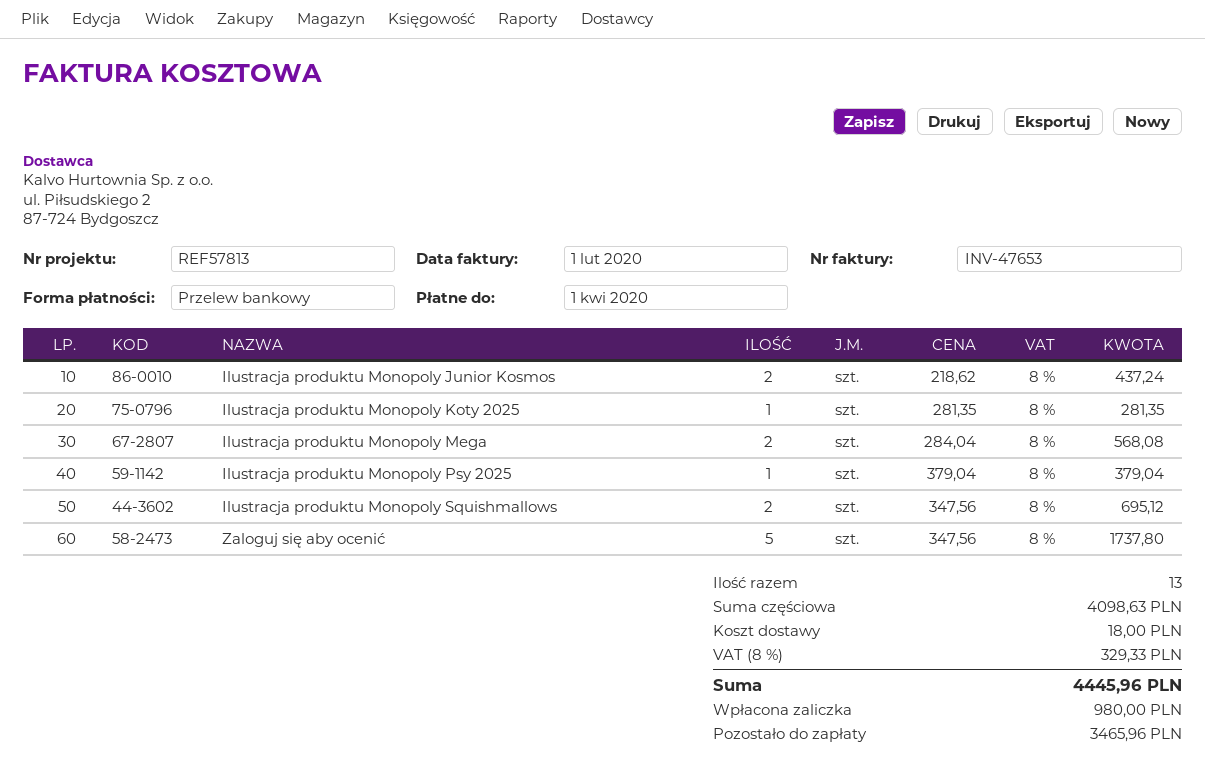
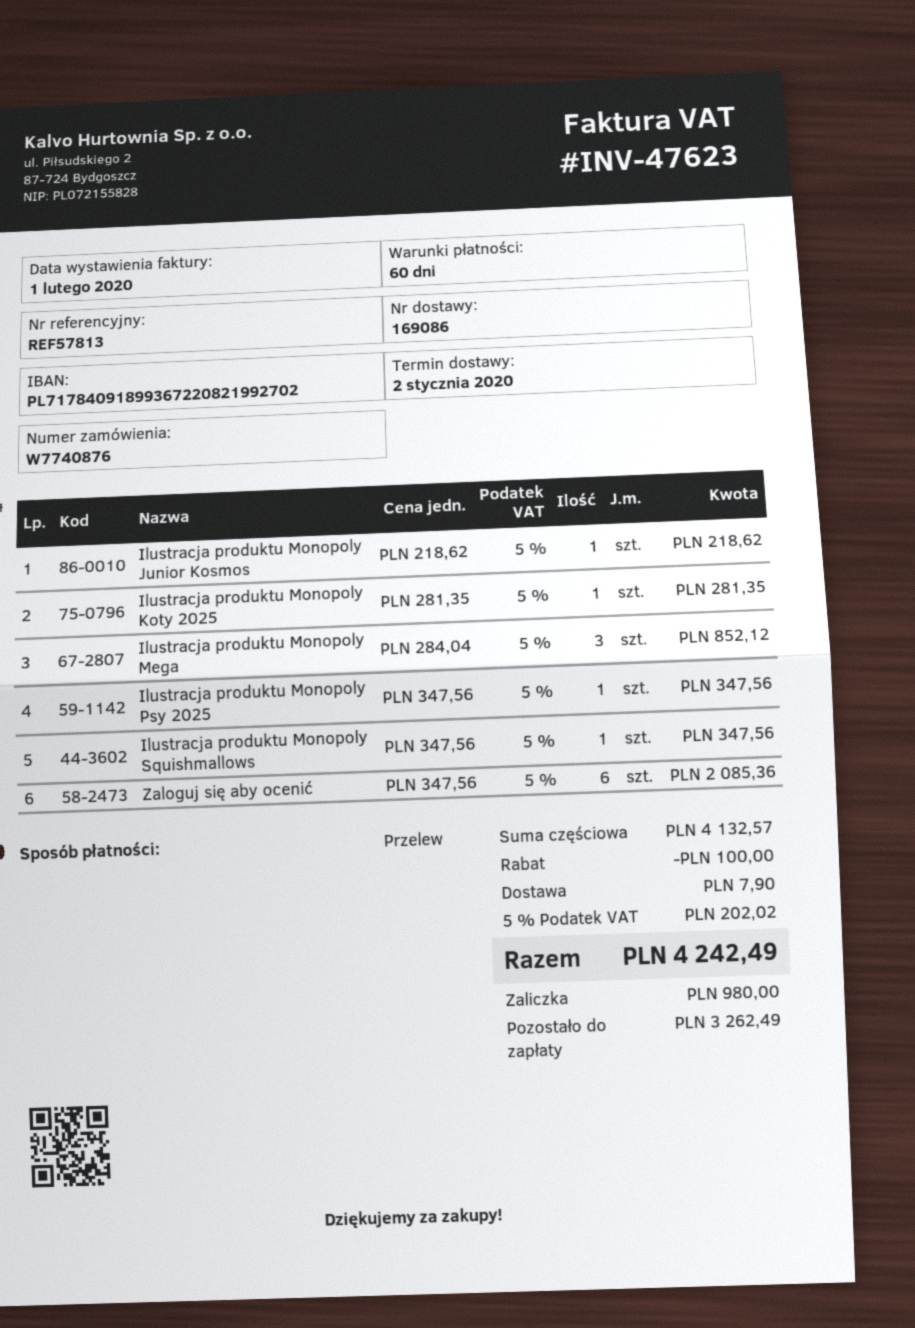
invoice number: INV-47653 -> INV-47623
Ilustracja produktu Monopoly Junior Kosmos: 2 x 218.62 = 437.24 -> 1 x 218.62 = 218.62
Ilustracja produktu Monopoly Mega: 2 x 284.04 = 568.08 -> 3 x 284.04 = 852.12
Ilustracja produktu Monopoly Psy 2025: 1 x 379.04 = 379.04 -> 1 x 347.56 = 347.56
Ilustracja produktu Monopoly Squishmallows: 2 x 347.56 = 695.12 -> 1 x 347.56 = 347.56
Zaloguj się aby ocenić: 5 x 347.56 = 1737.80 -> 6 x 347.56 = 2085.36
subtotal: 4098.63 -> 4132.57
discount: none -> 100.00
shipping: 18.00 -> 7.90
tax: 8% = 329.33 -> 5% = 202.02
total: 4445.96 -> 4242.49
balance: 3465.96 -> 3262.49

